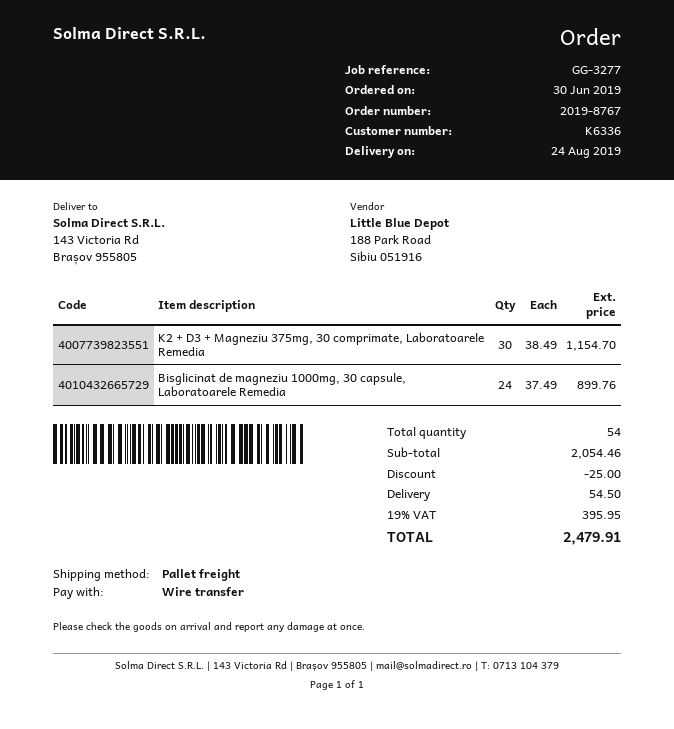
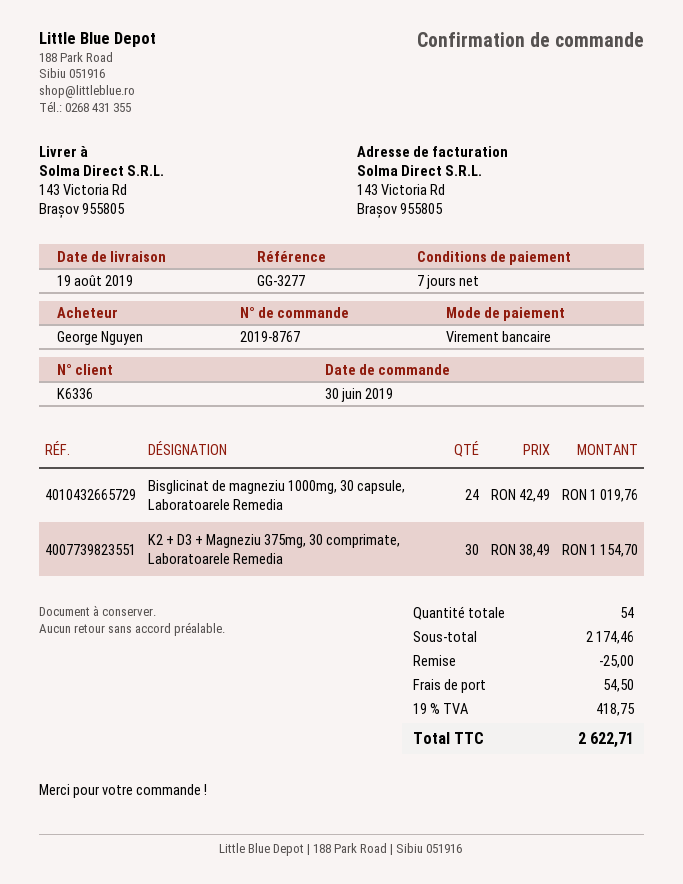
delivery date: 2019-08-24 -> 2019-08-19
Bisglicinat de magneziu 1000mg, 30 capsule, Laboratoarele Remedia: 24 x 37.49 = 899.76 -> 24 x 42.49 = 1019.76
subtotal: 2054.46 -> 2174.46
tax: 19% = 395.95 -> 19% = 418.75
total: 2479.91 -> 2622.71

